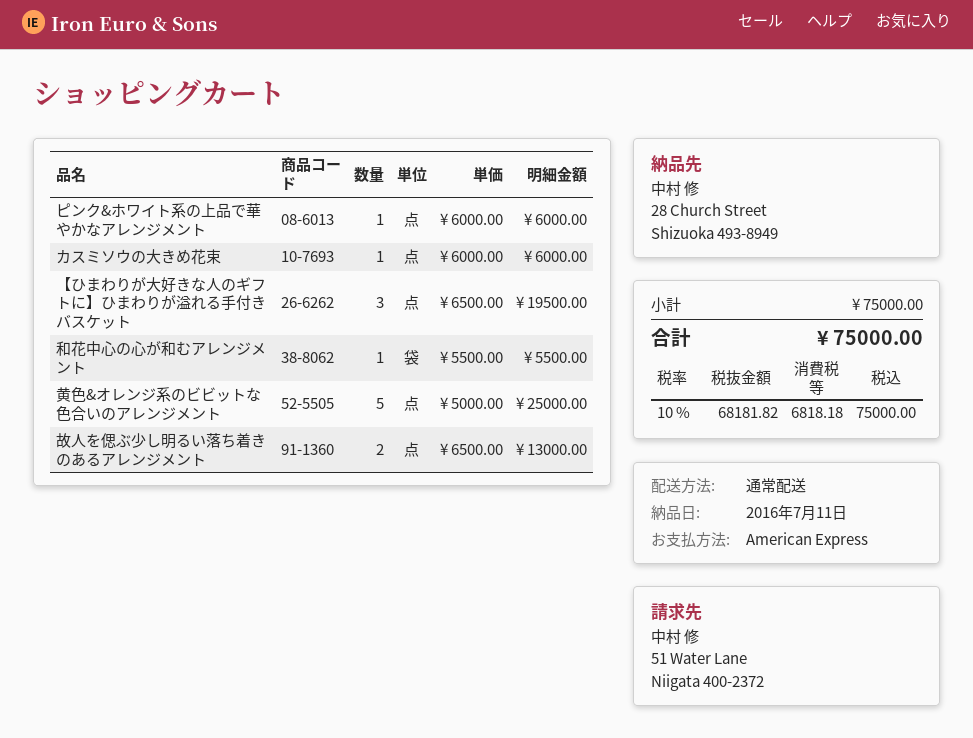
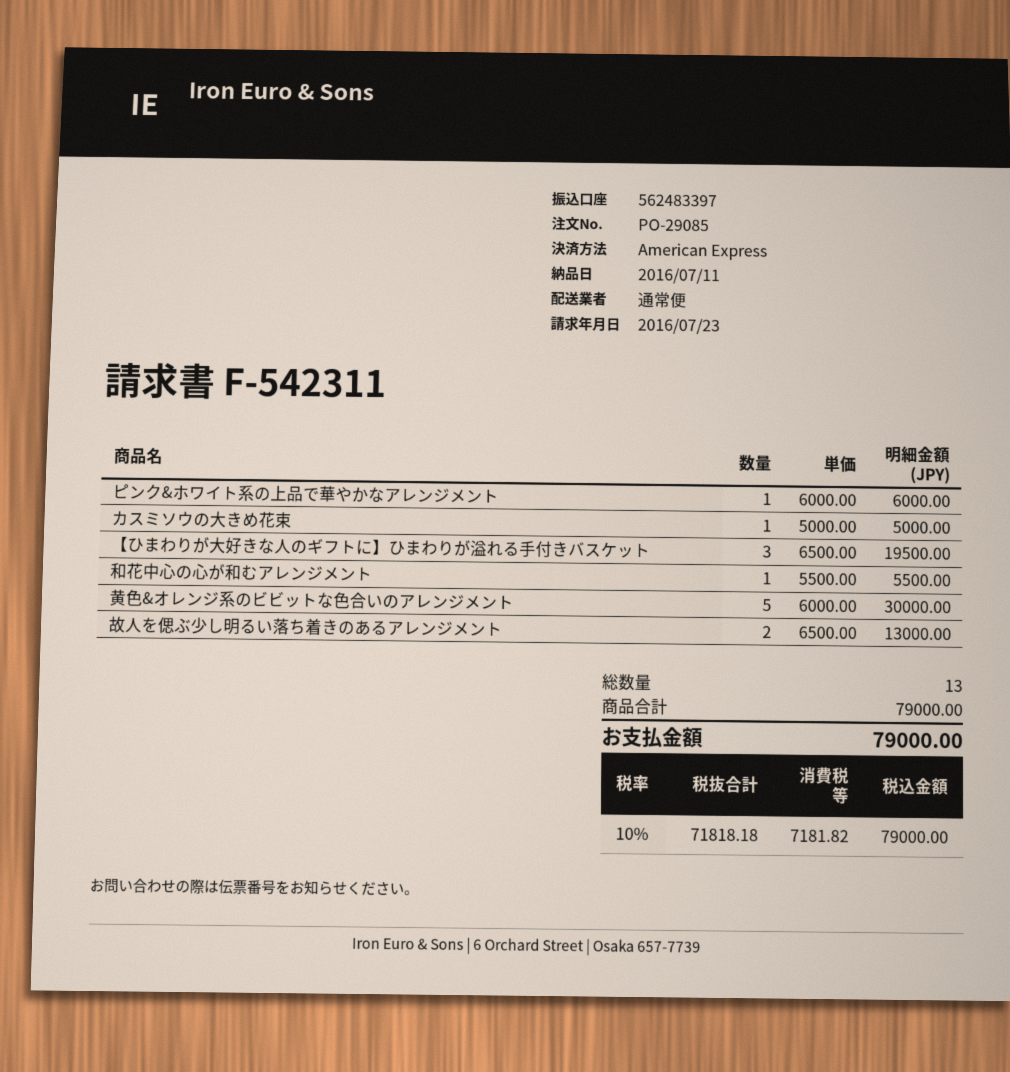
カスミソウの大きめ花束: 1 x 6000.00 = 6000.00 -> 1 x 5000.00 = 5000.00
黄色&オレンジ系のビビットな色合いのアレンジメント: 5 x 5000.00 = 25000.00 -> 5 x 6000.00 = 30000.00
subtotal: 75000.00 -> 79000.00
net: 68181.82 -> 71818.18
tax: 10% = 6818.18 -> 10% = 7181.82
total: 75000.00 -> 79000.00

